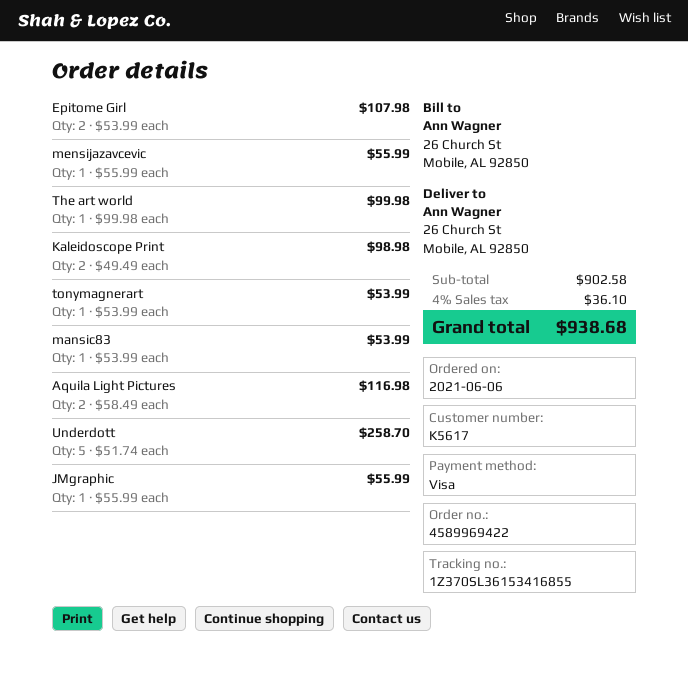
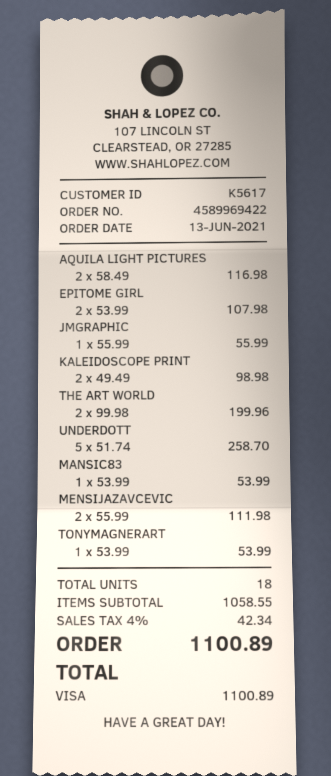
order date: 2021-06-06 -> 2021-06-13
mensijazavcevic: 1 x 55.99 = 55.99 -> 2 x 55.99 = 111.98
The art world: 1 x 99.98 = 99.98 -> 2 x 99.98 = 199.96
subtotal: 902.58 -> 1058.55
tax: 4% = 36.10 -> 4% = 42.34
total: 938.68 -> 1100.89

